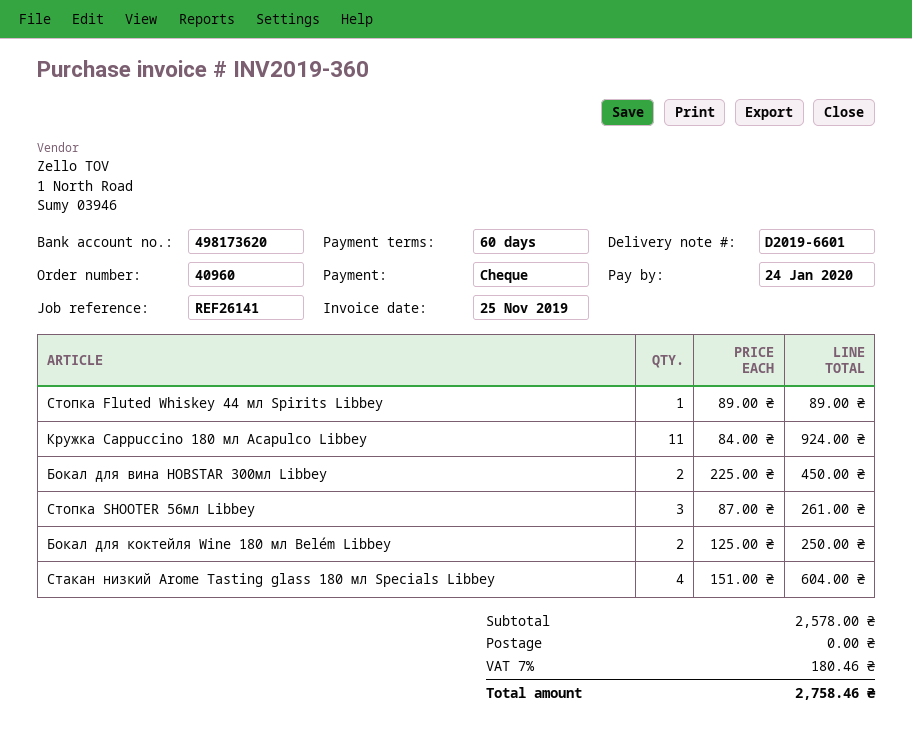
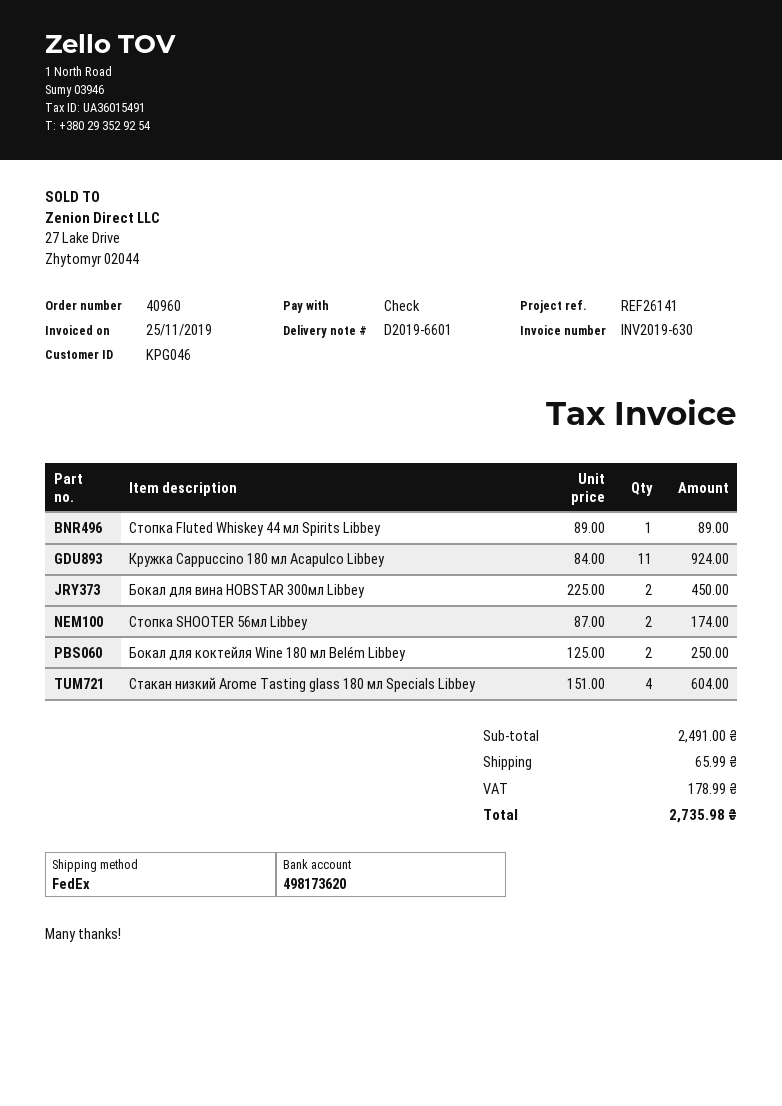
invoice number: INV2019-360 -> INV2019-630
Стопка SHOOTER 56мл Libbey: 3 x 87.00 = 261.00 -> 2 x 87.00 = 174.00
subtotal: 2578.00 -> 2491.00
shipping: 0.00 -> 65.99
tax: 180.46 -> 178.99
total: 2758.46 -> 2735.98

